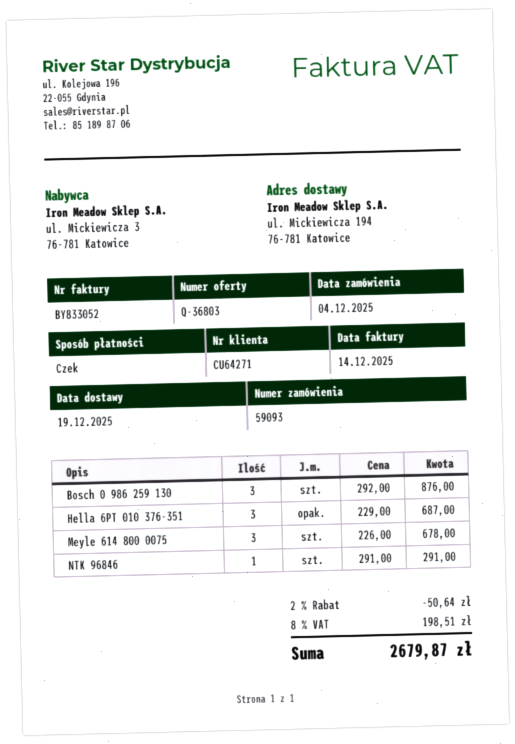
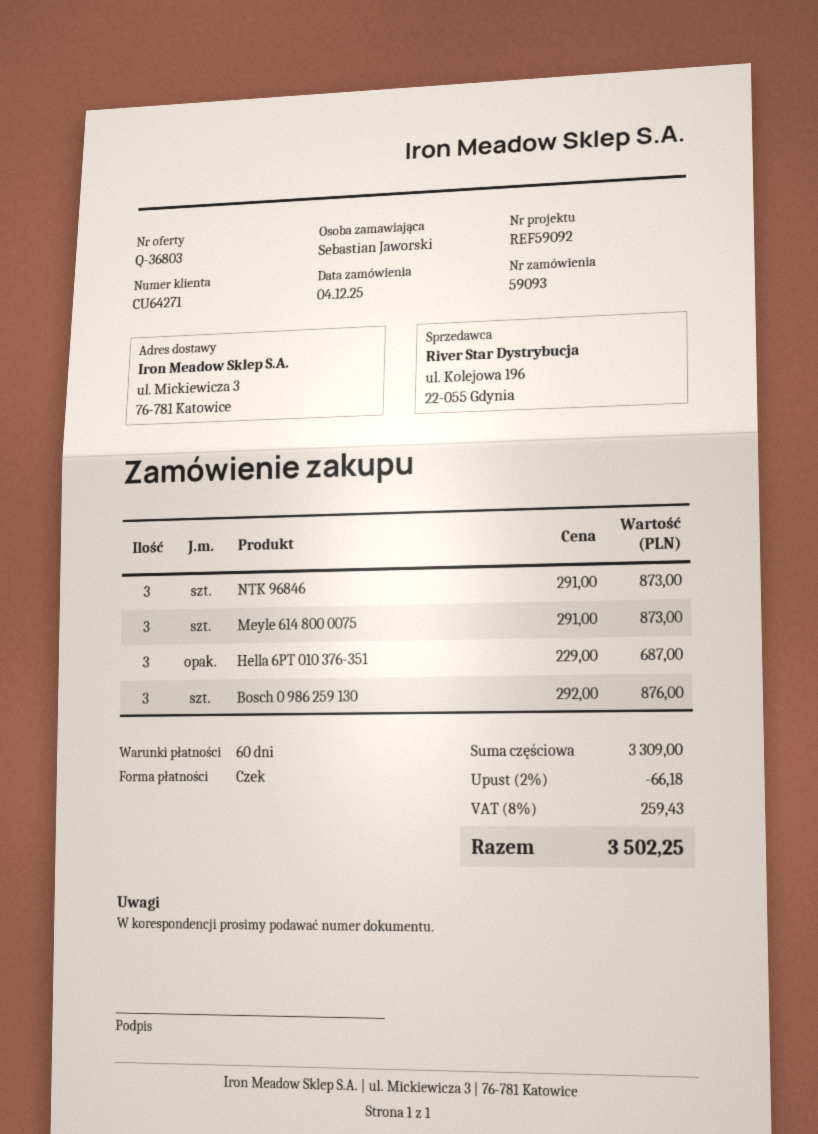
ship to: ul. Mickiewicza 194, 76-781 Katowice -> ul. Mickiewicza 3, 76-781 Katowice
Meyle 614 800 0075: 3 x 226.00 = 678.00 -> 3 x 291.00 = 873.00
NTK 96846: 1 x 291.00 = 291.00 -> 3 x 291.00 = 873.00
discount: 2% = 50.64 -> 2% = 66.18
tax: 8% = 198.51 -> 8% = 259.43
total: 2679.87 -> 3502.25

